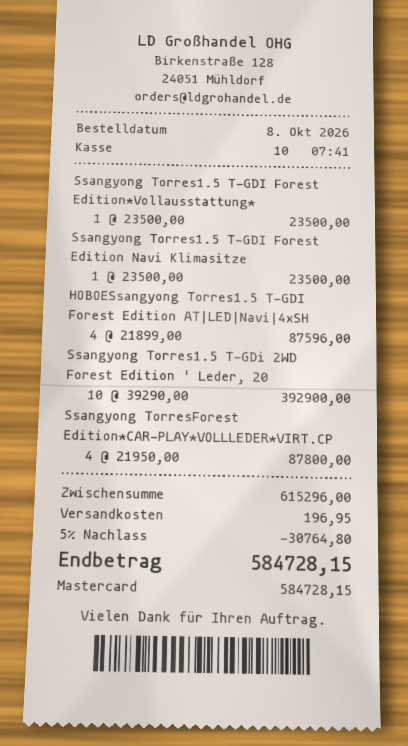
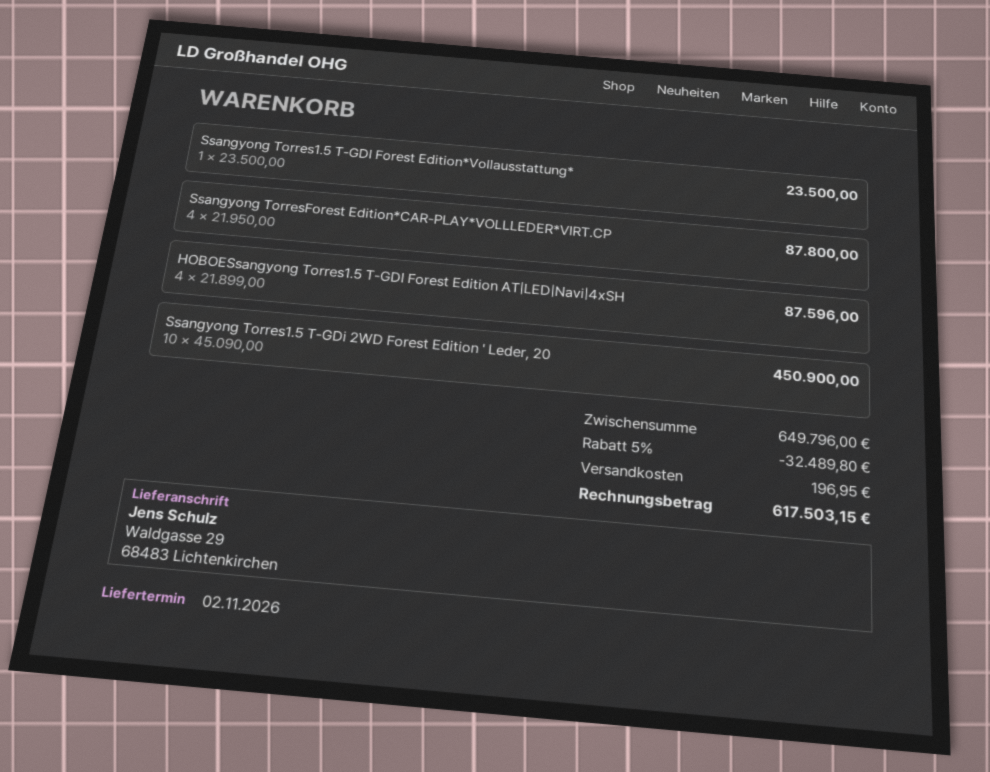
Ssangyong Torres1.5 T-GDI Forest Edition Navi Klimasitze: 1 x 23500.00 = 23500.00 -> none
Ssangyong Torres1.5 T-GDi 2WD Forest Edition ' Leder, 20: 10 x 39290.00 = 392900.00 -> 10 x 45090.00 = 450900.00
subtotal: 615296.00 -> 649796.00
discount: 5% = 30764.80 -> 5% = 32489.80
total: 584728.15 -> 617503.15

